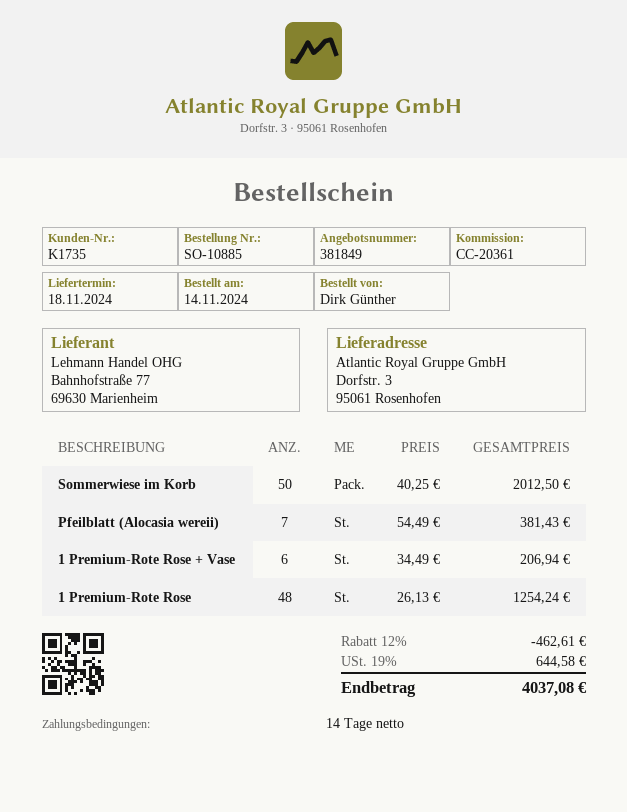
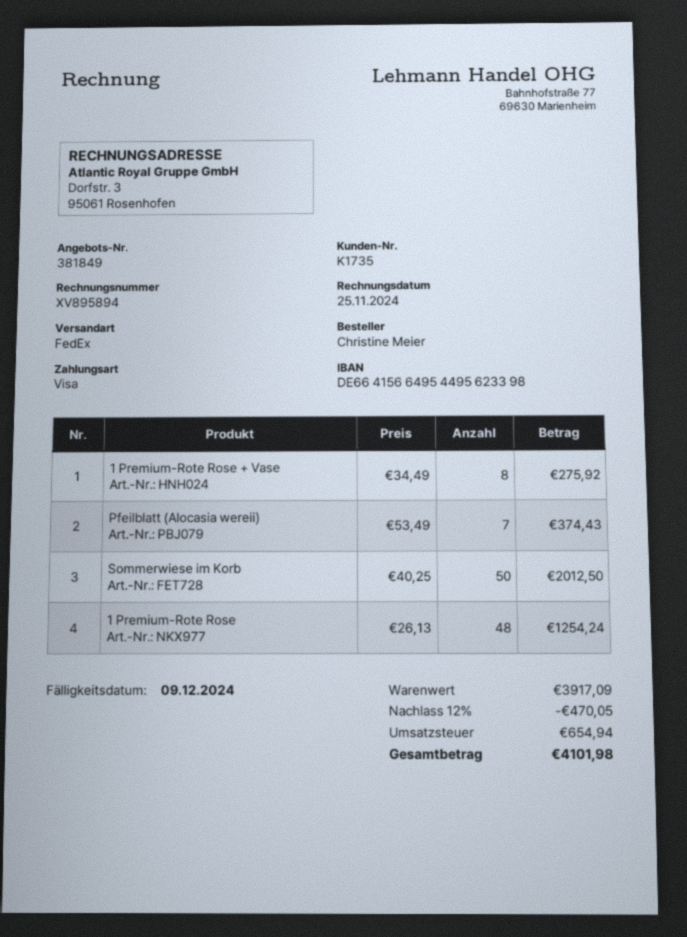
ordered by: Dirk Günther -> Christine Meier
Pfeilblatt (Alocasia wereii): 7 x 54.49 = 381.43 -> 7 x 53.49 = 374.43
1 Premium-Rote Rose + Vase: 6 x 34.49 = 206.94 -> 8 x 34.49 = 275.92
discount: 12% = 462.61 -> 12% = 470.05
tax: 644.58 -> 654.94
total: 4037.08 -> 4101.98

